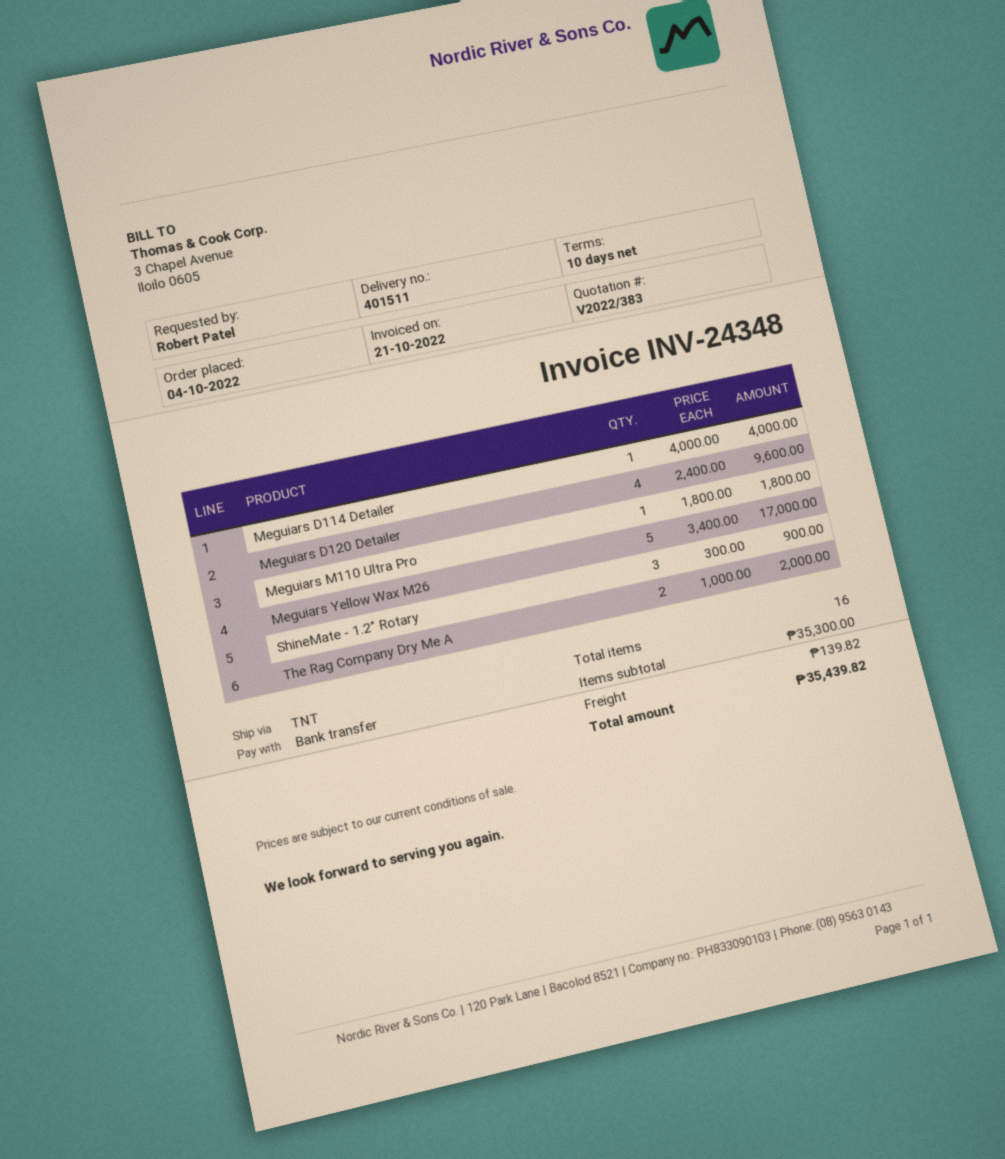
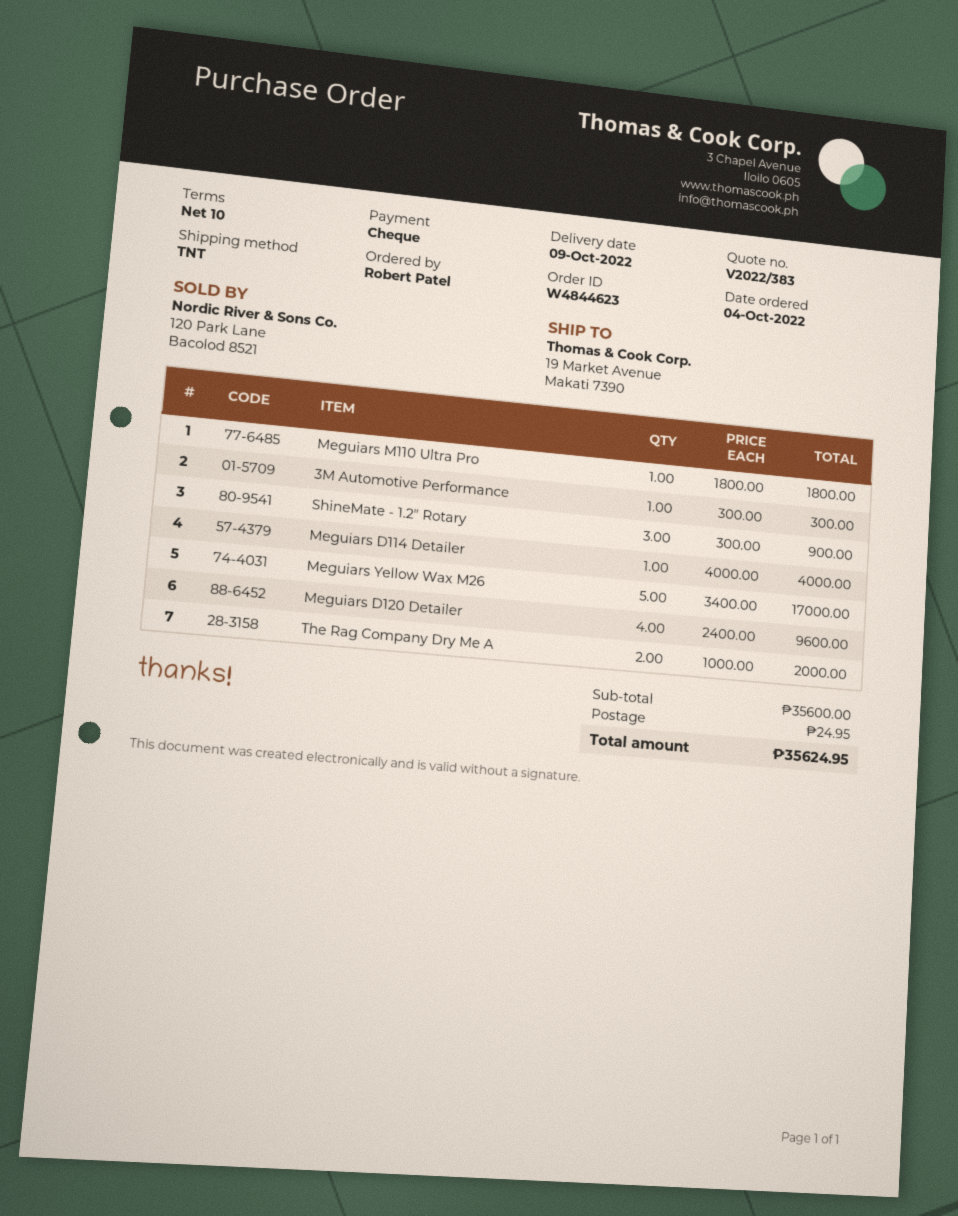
payment method: bank transfer -> cheque
3M Automotive Performance: none -> 1 x 300.00 = 300.00
subtotal: 35300.00 -> 35600.00
shipping: 139.82 -> 24.95
total: 35439.82 -> 35624.95

